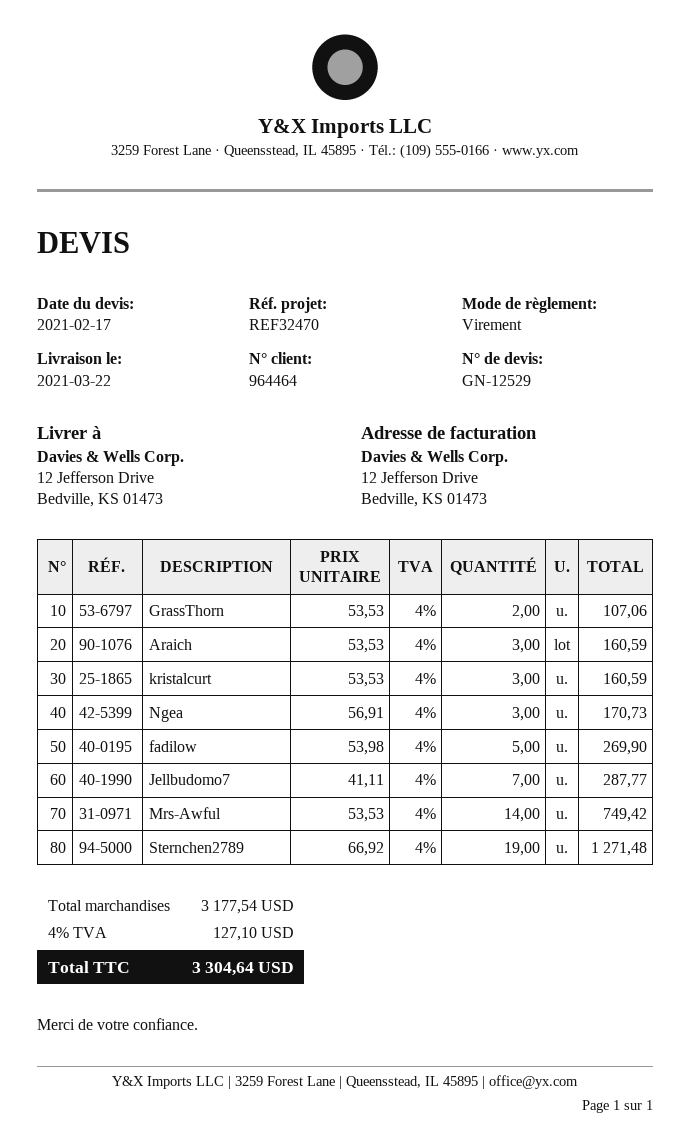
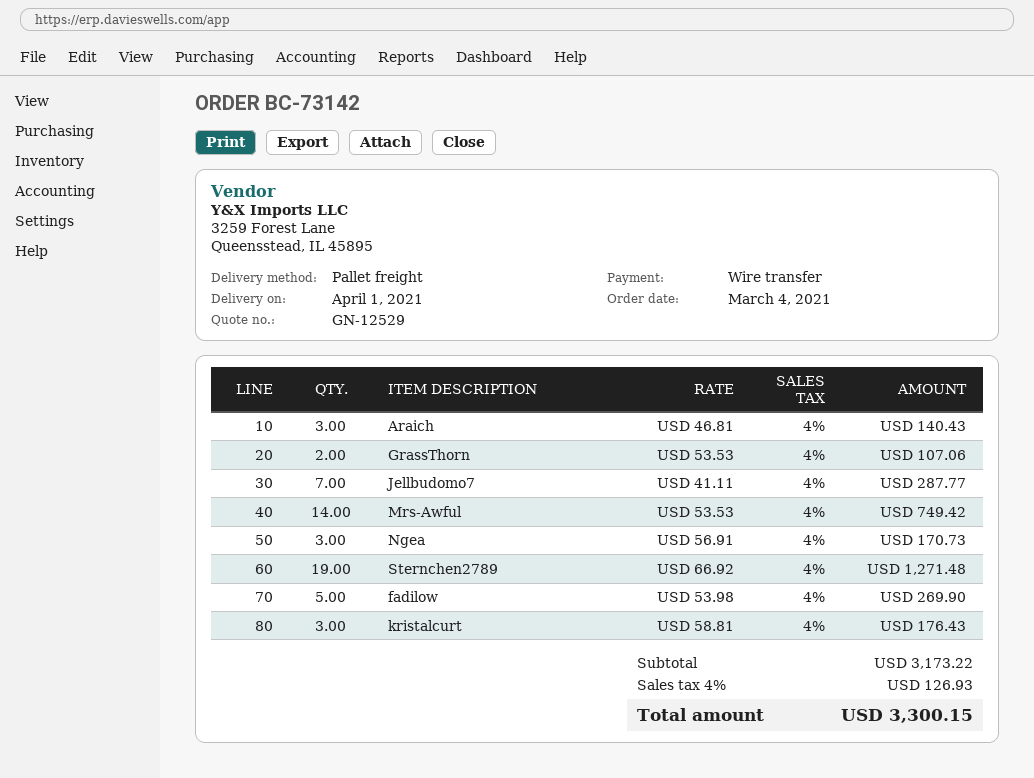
delivery date: 2021-03-22 -> 2021-04-01
Araich: 3 x 53.53 = 160.59 -> 3 x 46.81 = 140.43
kristalcurt: 3 x 53.53 = 160.59 -> 3 x 58.81 = 176.43
subtotal: 3177.54 -> 3173.22
tax: 4% = 127.10 -> 4% = 126.93
total: 3304.64 -> 3300.15

